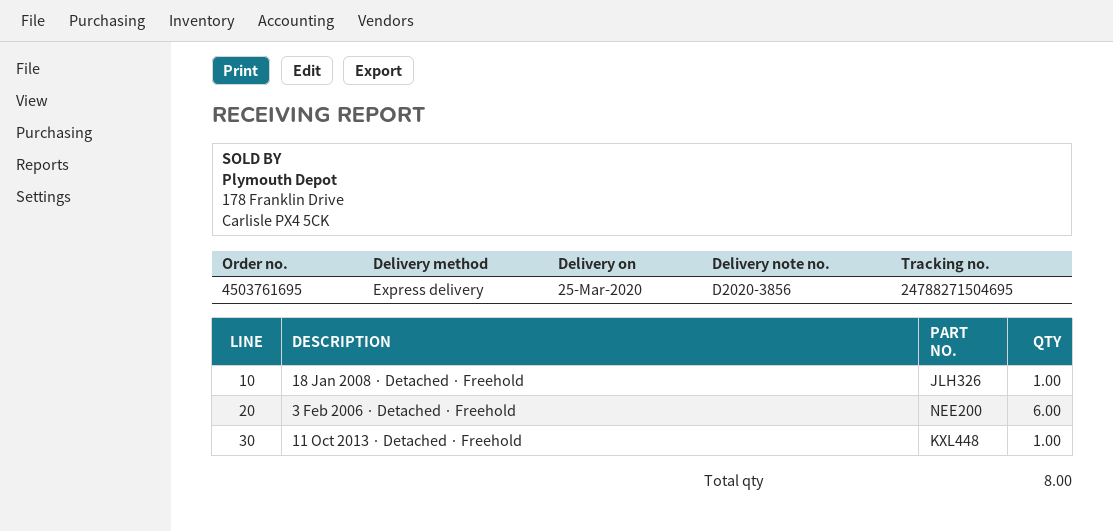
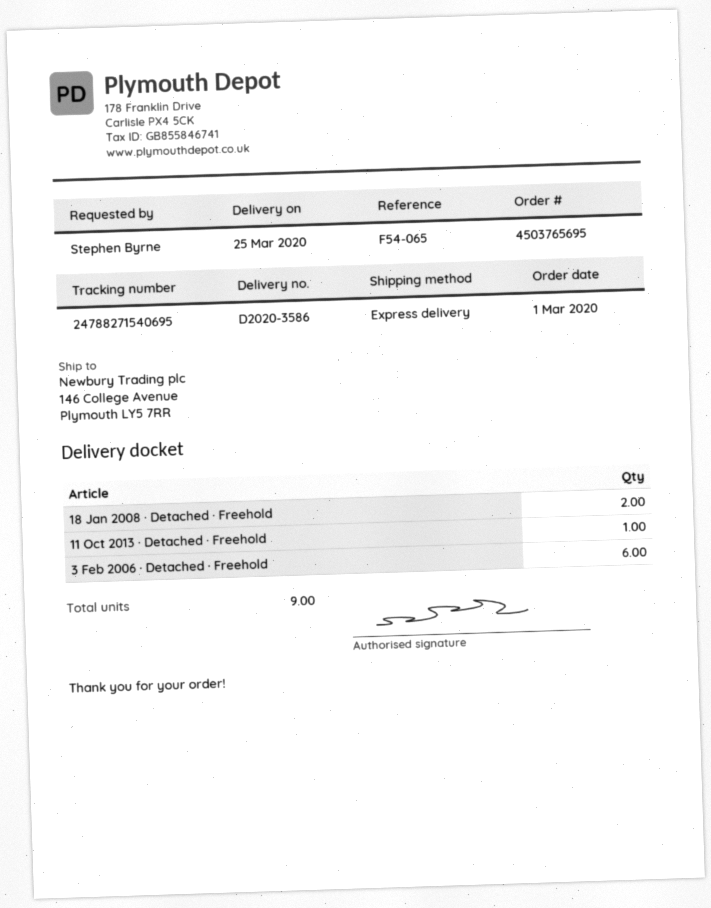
order number: 4503761695 -> 4503765695
delivery note number: D2020-3856 -> D2020-3586
tracking number: 24788271504695 -> 24788271540695
18 Jan 2008 · Detached · Freehold: 1 -> 2
total quantity: 8 -> 9

